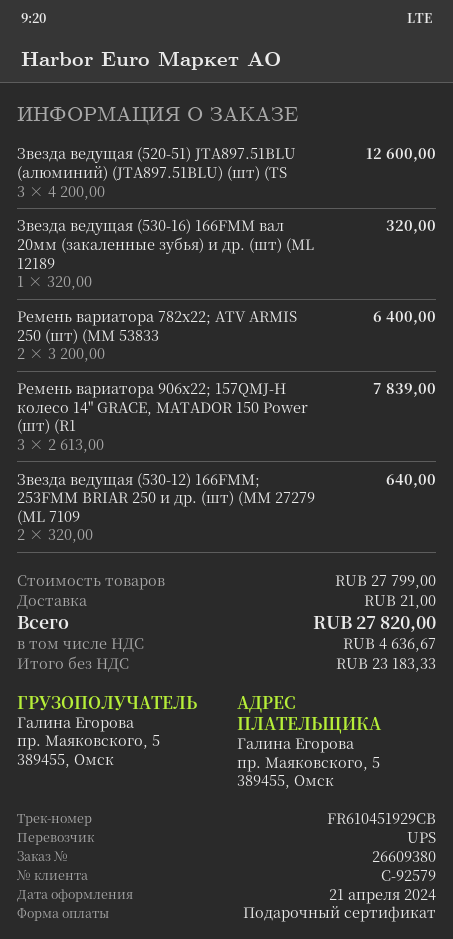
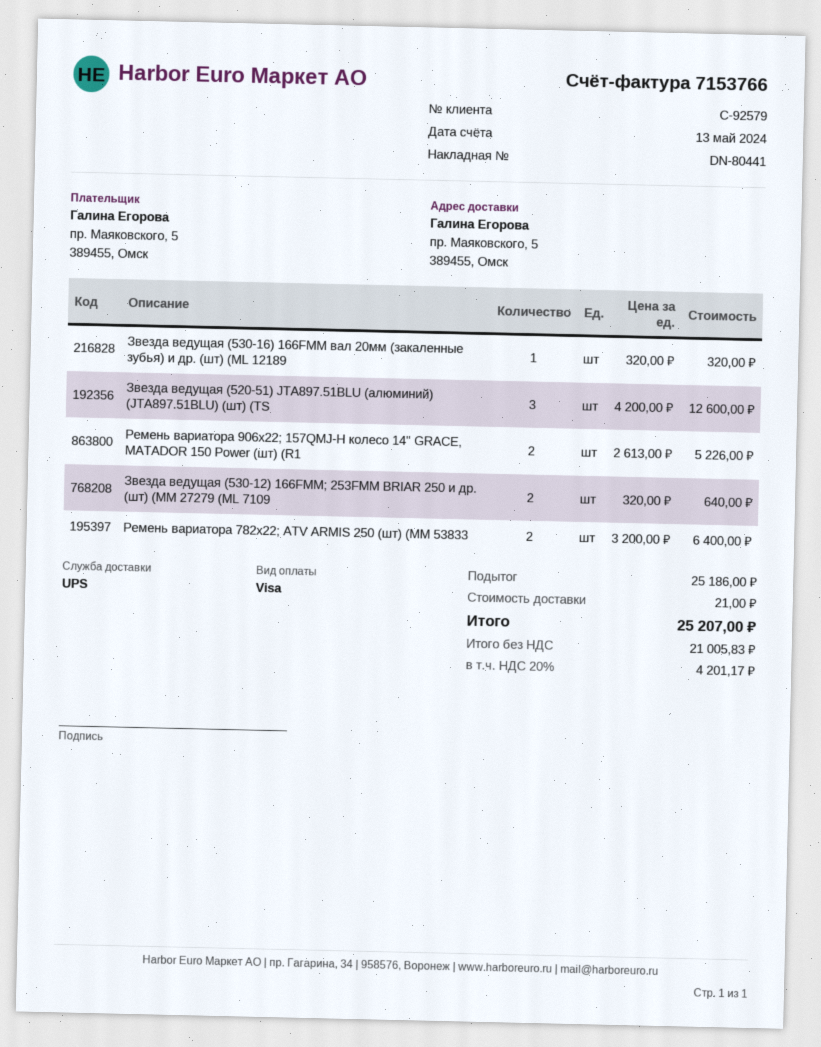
payment method: gift card -> Visa
Ремень вариатора 906x22; 157QMJ-H колесо 14" GRACE, MATADOR 150 Power (шт) (R1: 3 x 2613.00 = 7839.00 -> 2 x 2613.00 = 5226.00
subtotal: 27799.00 -> 25186.00
net: 23183.33 -> 21005.83
tax: 4636.67 -> 4201.17
total: 27820.00 -> 25207.00

